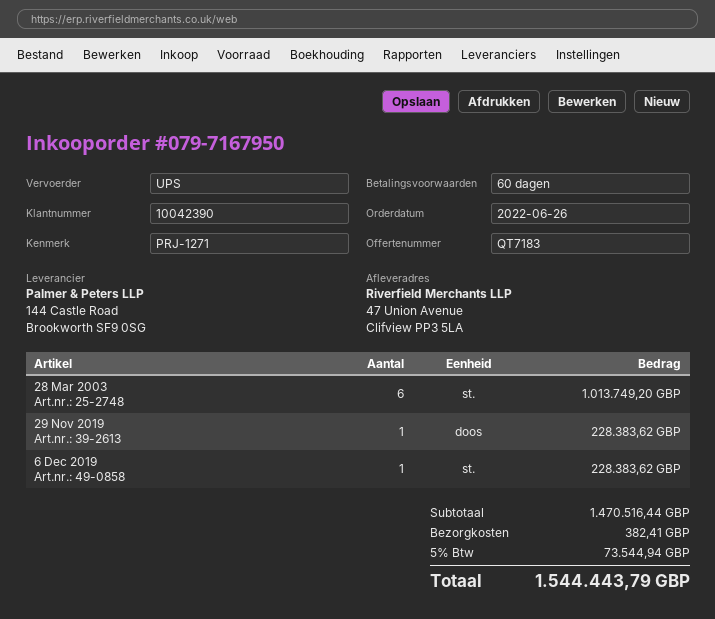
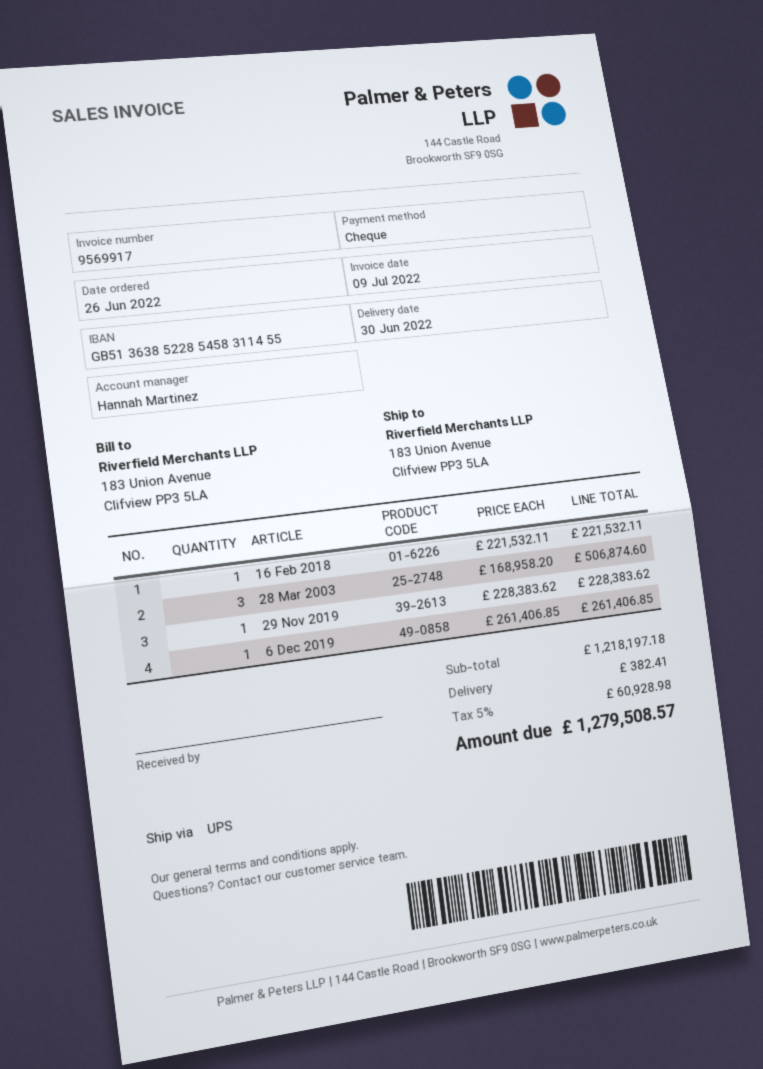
ship to: 47 Union Avenue, Clifview PP3 5LA -> 183 Union Avenue, Clifview PP3 5LA
28 Mar 2003: 6 for 1013749.20 -> 3 for 506874.60
6 Dec 2019: 1 for 228383.62 -> 1 for 261406.85
16 Feb 2018: none -> 1 for 221532.11
subtotal: 1470516.44 -> 1218197.18
tax: 5% = 73544.94 -> 5% = 60928.98
total: 1544443.79 -> 1279508.57

